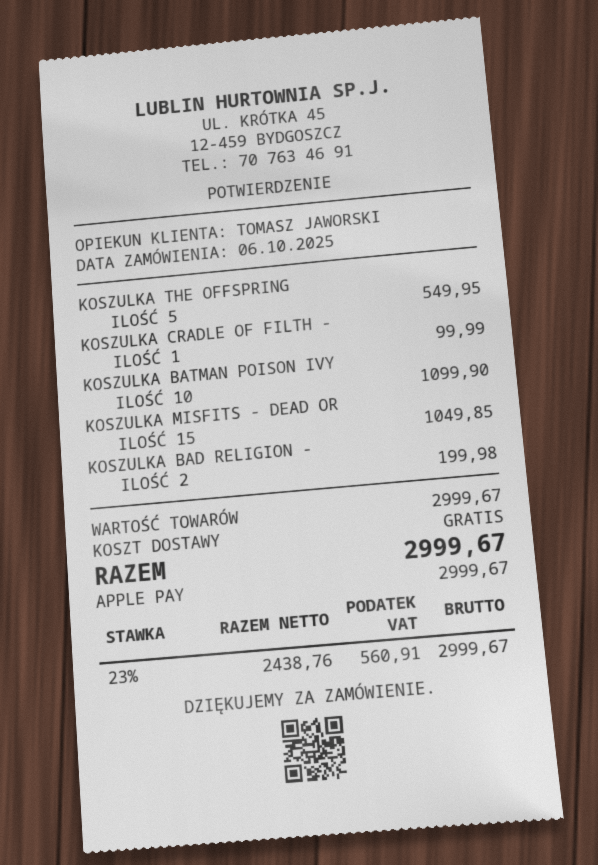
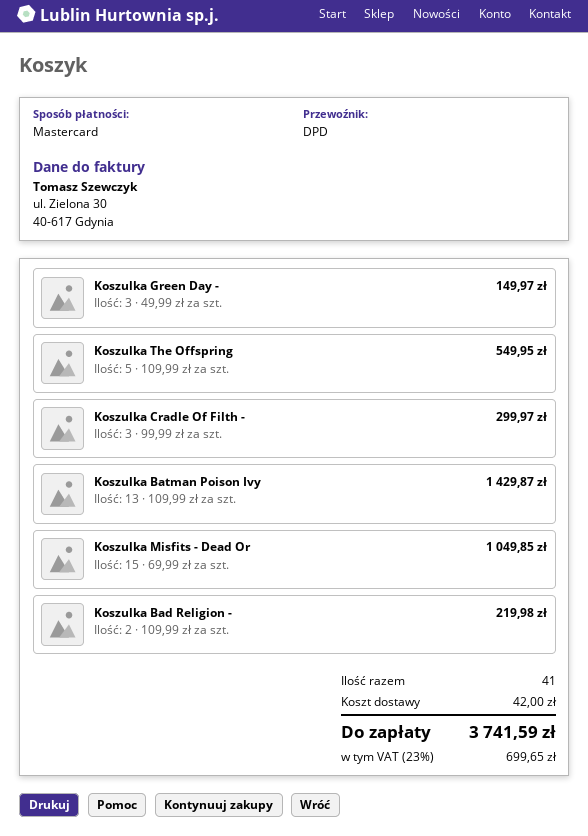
payment method: Apple Pay -> Mastercard
KOSZULKA CRADLE OF FILTH -: 1 for 99.99 -> 3 for 299.97
KOSZULKA BATMAN POISON IVY: 10 for 1099.90 -> 13 for 1429.87
KOSZULKA BAD RELIGION -: 2 for 199.98 -> 2 for 219.98
Koszulka Green Day -: none -> 3 for 149.97
shipping: 0.00 -> 42.00
tax: 23% = 560.91 -> 23% = 699.65
total: 2999.67 -> 3741.59

